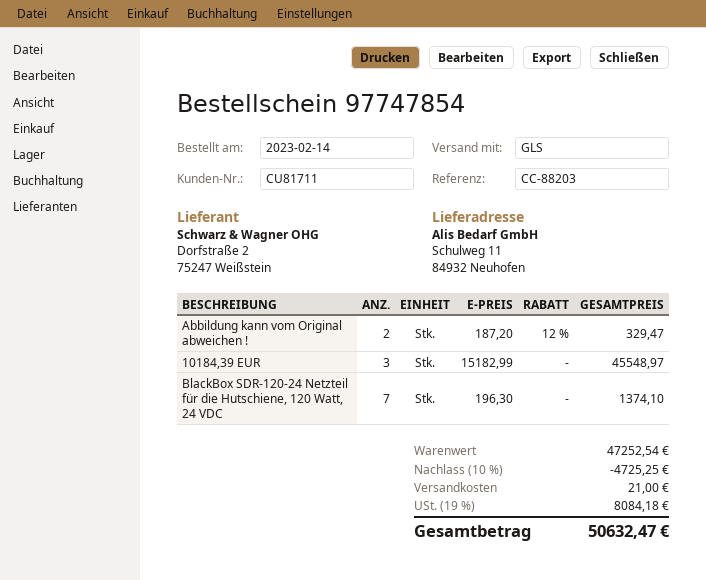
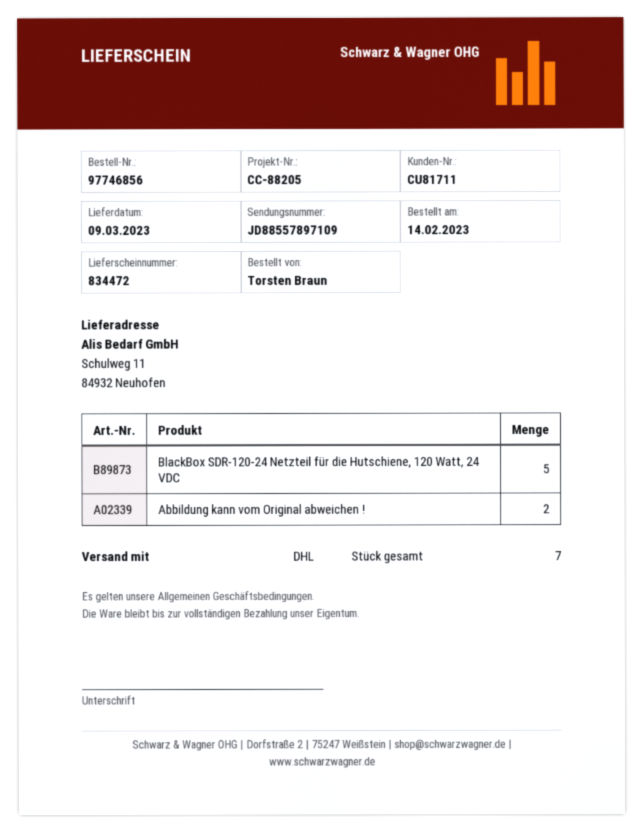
order number: 97747854 -> 97746856
reference: CC-88203 -> CC-88205
shipping method: GLS -> DHL
10184,39 EUR: 3 -> none
BlackBox SDR-120-24 Netzteil für die Hutschiene, 120 Watt, 24 VDC: 7 -> 5

